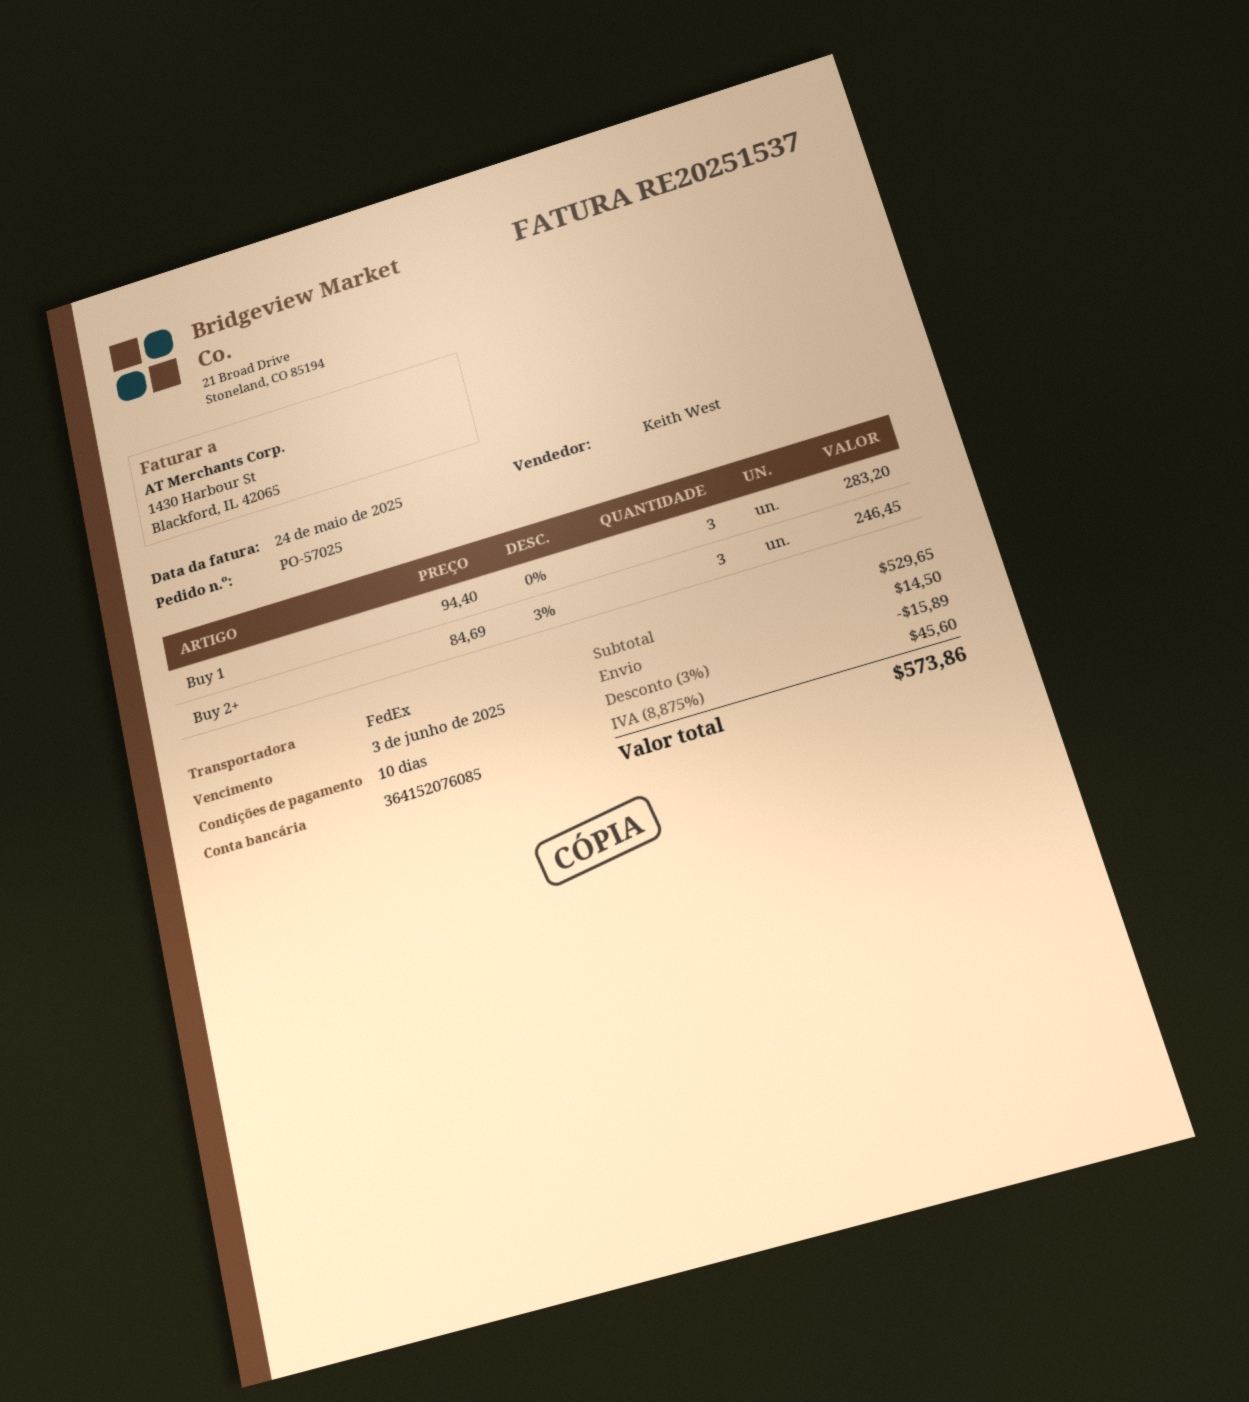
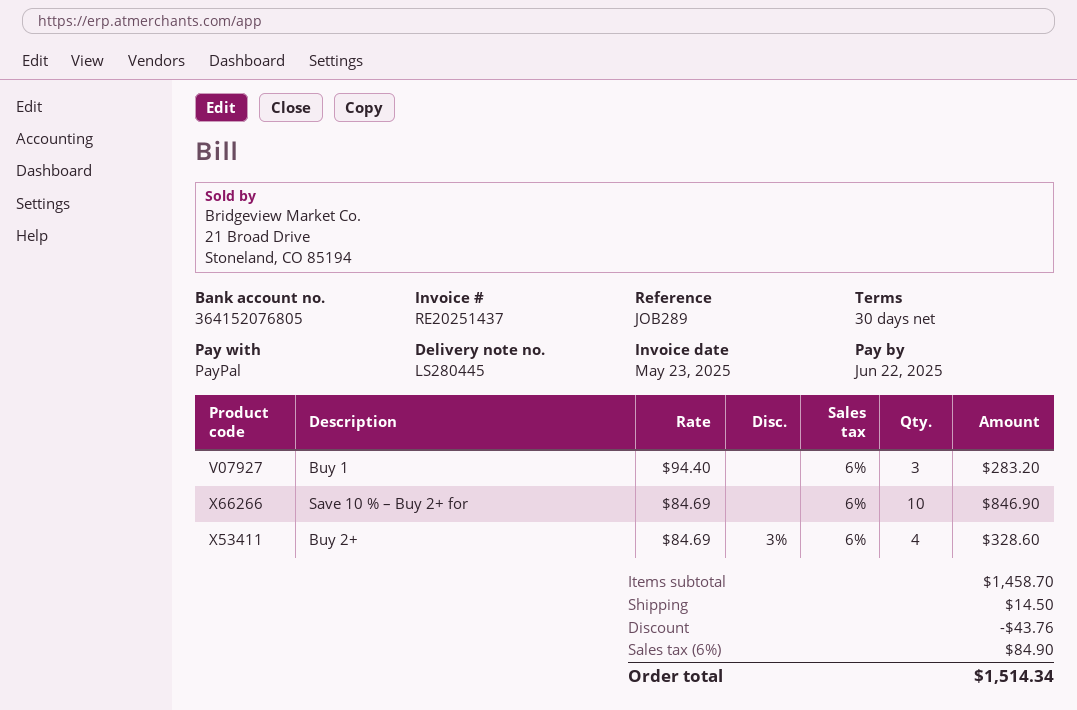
invoice number: RE20251537 -> RE20251437
invoice date: 2025-05-24 -> 2025-05-23
payment terms: 10 days -> 30 days
due date: 2025-06-03 -> 2025-06-22
bank account: 364152076085 -> 364152076805
Buy 2+: 3 x 84.69 - 3% = 246.45 -> 4 x 84.69 - 3% = 328.60
Save 10 % – Buy 2+ for: none -> 10 x 84.69 = 846.90
subtotal: 529.65 -> 1458.70
discount: 15.89 -> 43.76
tax: 8.875% = 45.60 -> 6% = 84.90
total: 573.86 -> 1514.34

